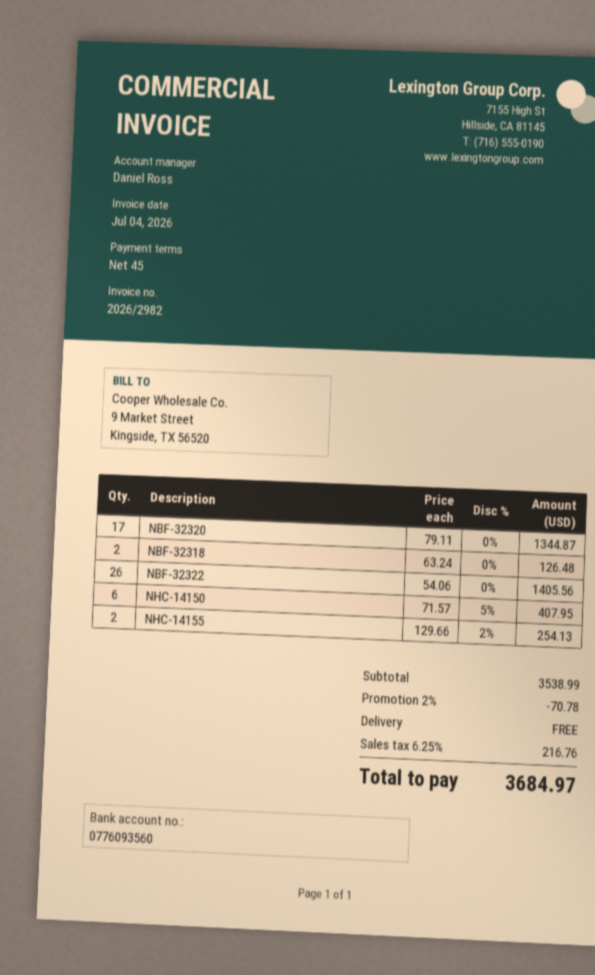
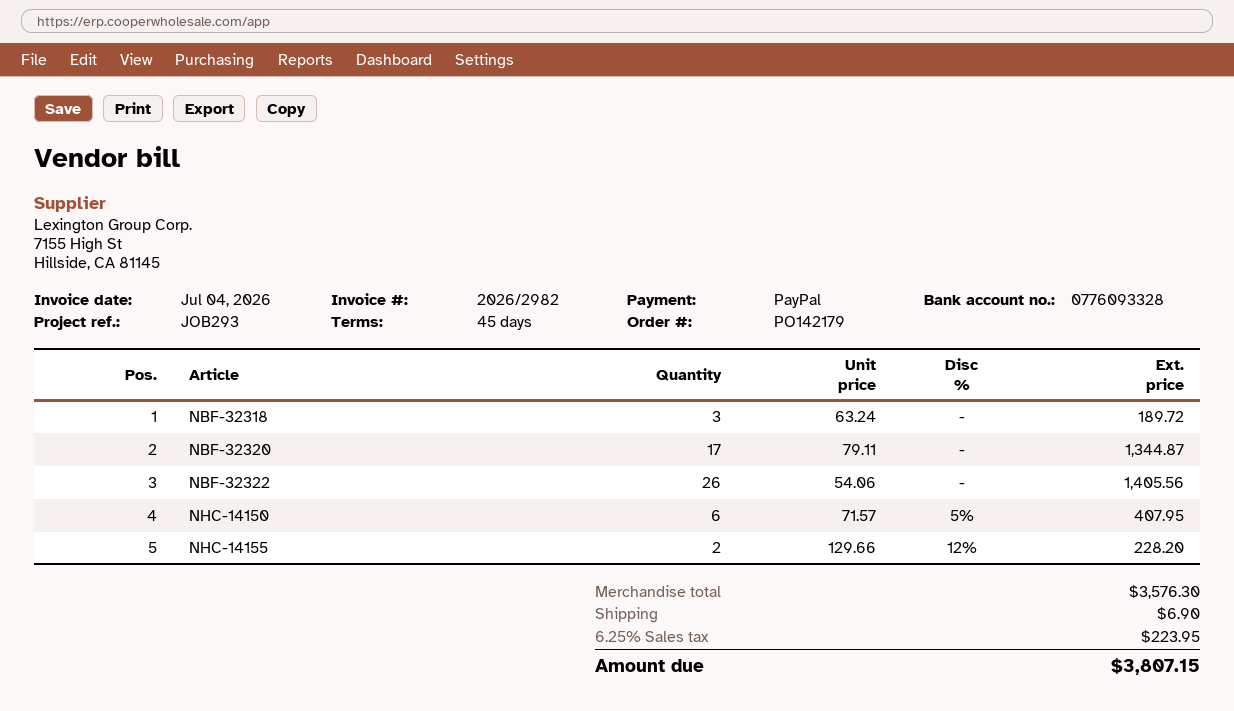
bank account: 0776093560 -> 0776093328
NBF-32318: 2 x 63.24 = 126.48 -> 3 x 63.24 = 189.72
NHC-14155: 2 x 129.66 - 2% = 254.13 -> 2 x 129.66 - 12% = 228.20
subtotal: 3538.99 -> 3576.30
discount: 2% = 70.78 -> none
shipping: 0.00 -> 6.90
tax: 6.25% = 216.76 -> 6.25% = 223.95
total: 3684.97 -> 3807.15

